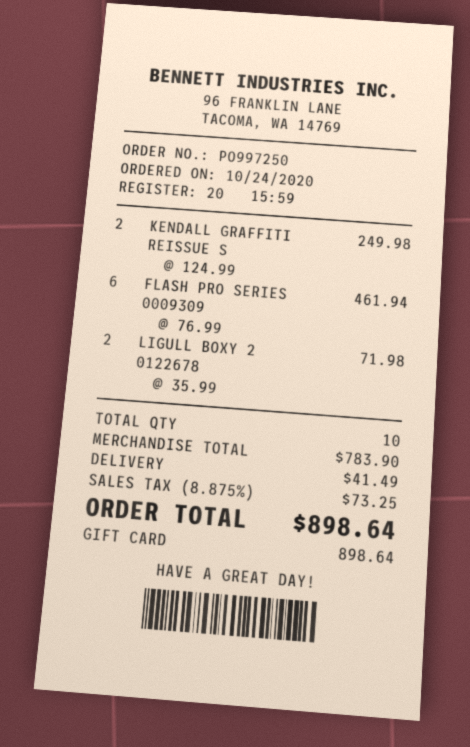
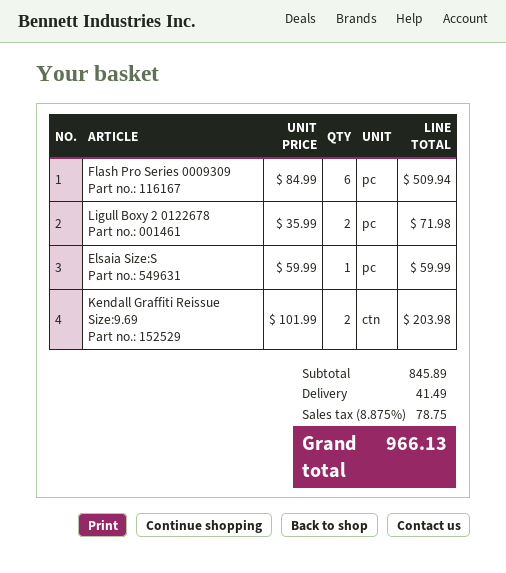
KENDALL GRAFFITI REISSUE S: 2 x 124.99 = 249.98 -> 2 x 101.99 = 203.98
FLASH PRO SERIES 0009309: 6 x 76.99 = 461.94 -> 6 x 84.99 = 509.94
Elsaia Size:S: none -> 1 x 59.99 = 59.99
subtotal: 783.90 -> 845.89
tax: 8.875% = 73.25 -> 8.875% = 78.75
total: 898.64 -> 966.13

